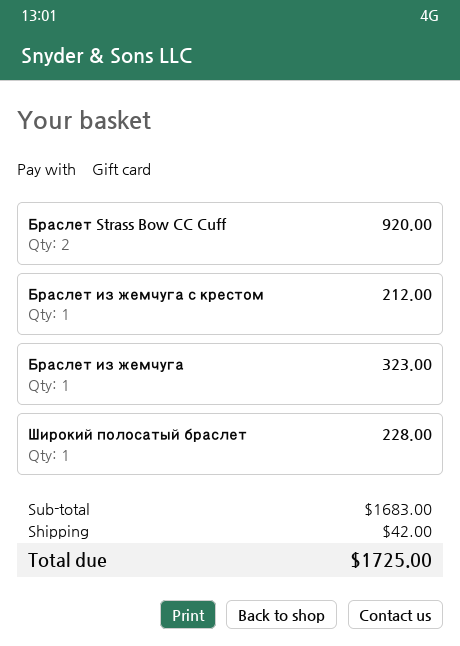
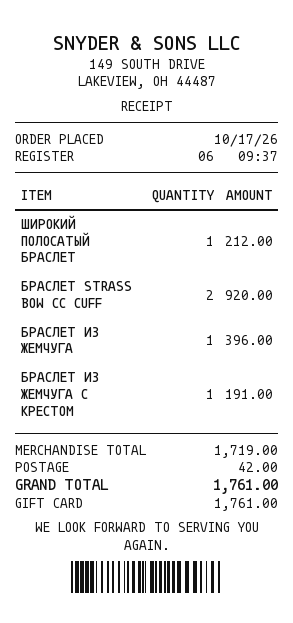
Браслет из жемчуга с крестом: 1 for 212.00 -> 1 for 191.00
Браслет из жемчуга: 1 for 323.00 -> 1 for 396.00
Широкий полосатый браслет: 1 for 228.00 -> 1 for 212.00
subtotal: 1683.00 -> 1719.00
total: 1725.00 -> 1761.00

